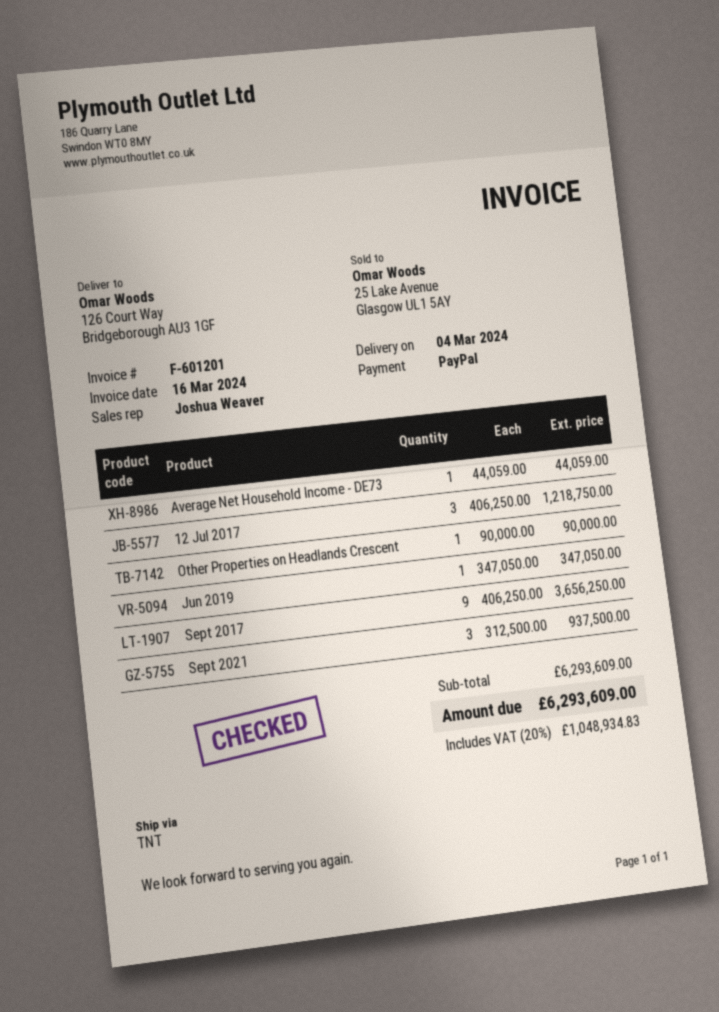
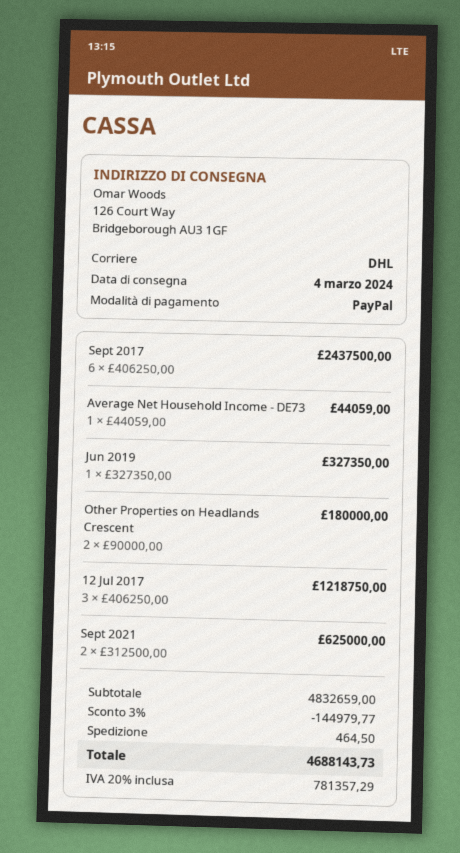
shipping method: TNT -> DHL
Other Properties on Headlands Crescent: 1 x 90000.00 = 90000.00 -> 2 x 90000.00 = 180000.00
Jun 2019: 1 x 347050.00 = 347050.00 -> 1 x 327350.00 = 327350.00
Sept 2017: 9 x 406250.00 = 3656250.00 -> 6 x 406250.00 = 2437500.00
Sept 2021: 3 x 312500.00 = 937500.00 -> 2 x 312500.00 = 625000.00
subtotal: 6293609.00 -> 4832659.00
discount: none -> 3% = 144979.77
shipping: none -> 464.50
tax: 20% = 1048934.83 -> 20% = 781357.29
total: 6293609.00 -> 4688143.73

